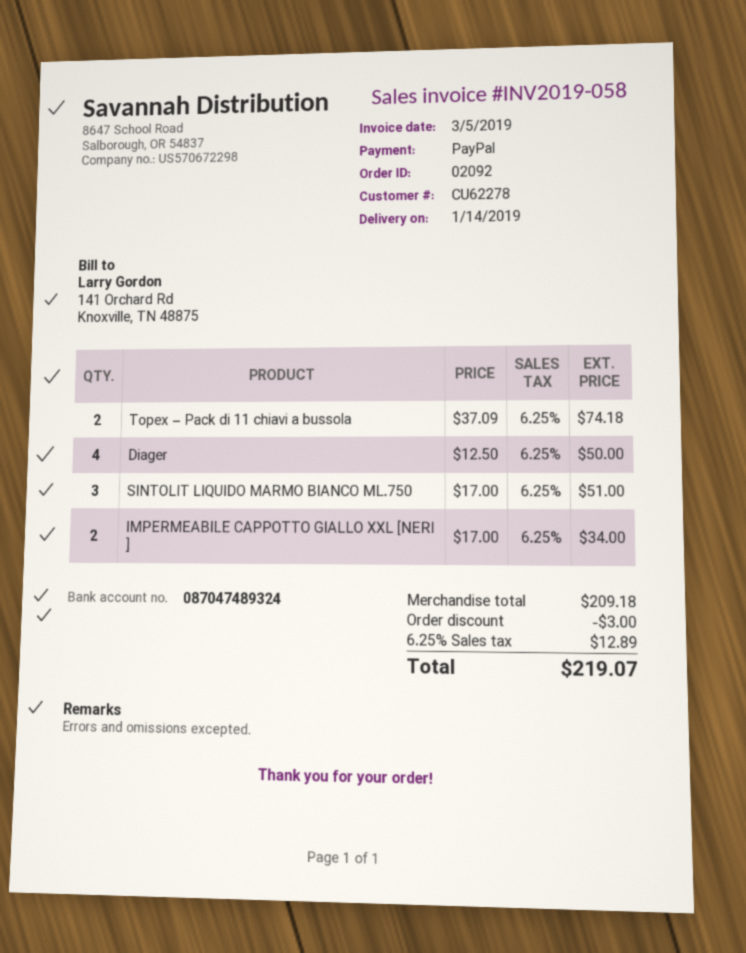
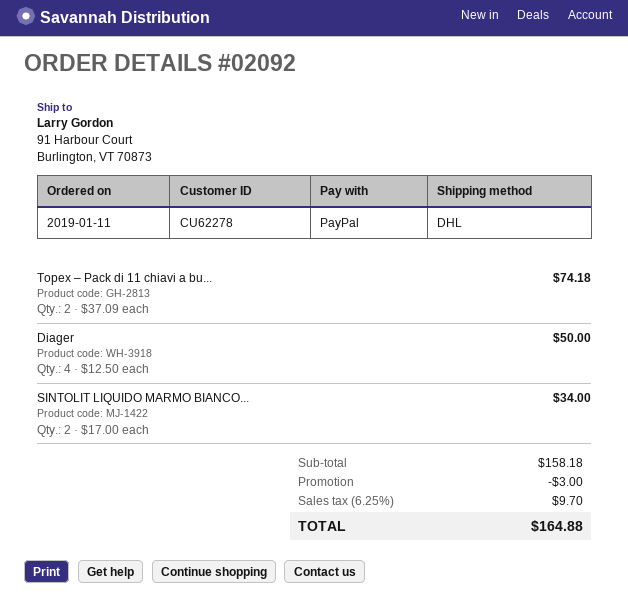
SINTOLIT LIQUIDO MARMO BIANCO ML.750: 3 x 17.00 = 51.00 -> 2 x 17.00 = 34.00
IMPERMEABILE CAPPOTTO GIALLO XXL [NERI ]: 2 x 17.00 = 34.00 -> none
subtotal: 209.18 -> 158.18
tax: 6.25% = 12.89 -> 6.25% = 9.70
total: 219.07 -> 164.88

